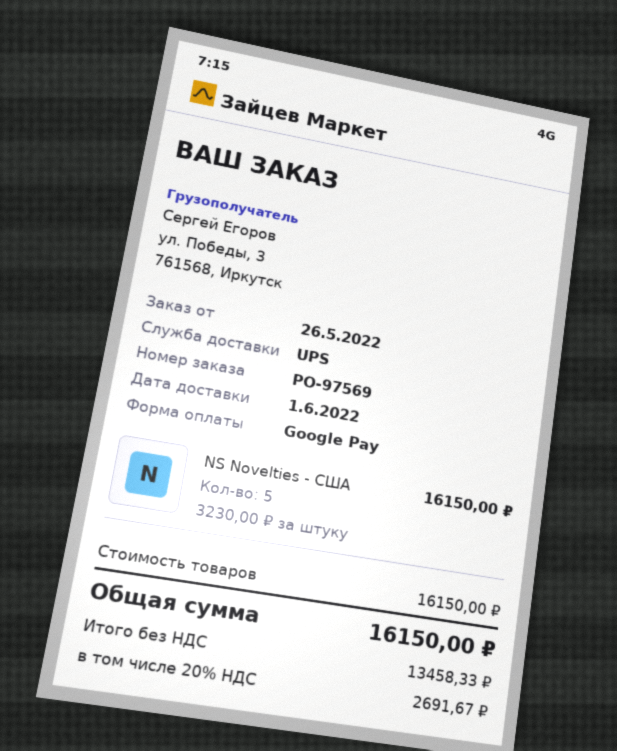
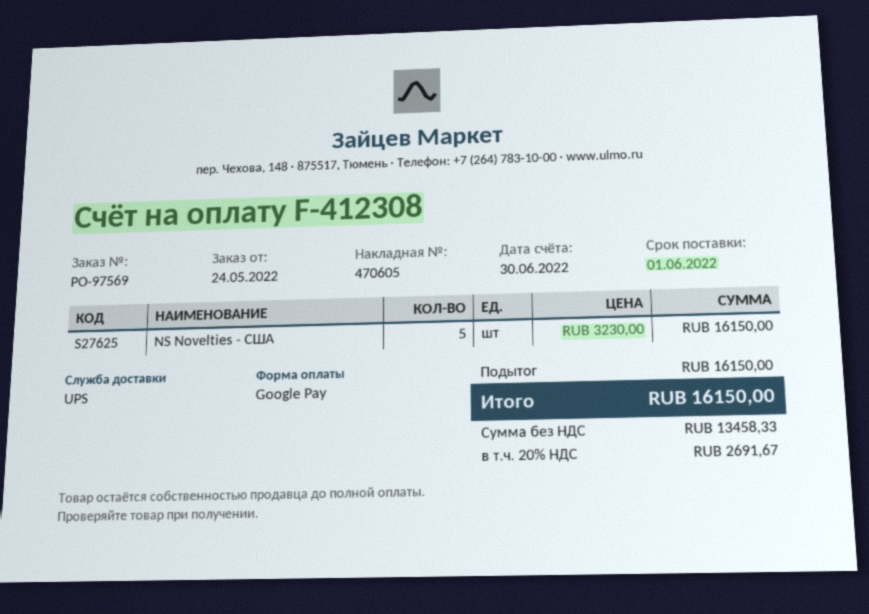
order date: 2022-05-26 -> 2022-05-24

